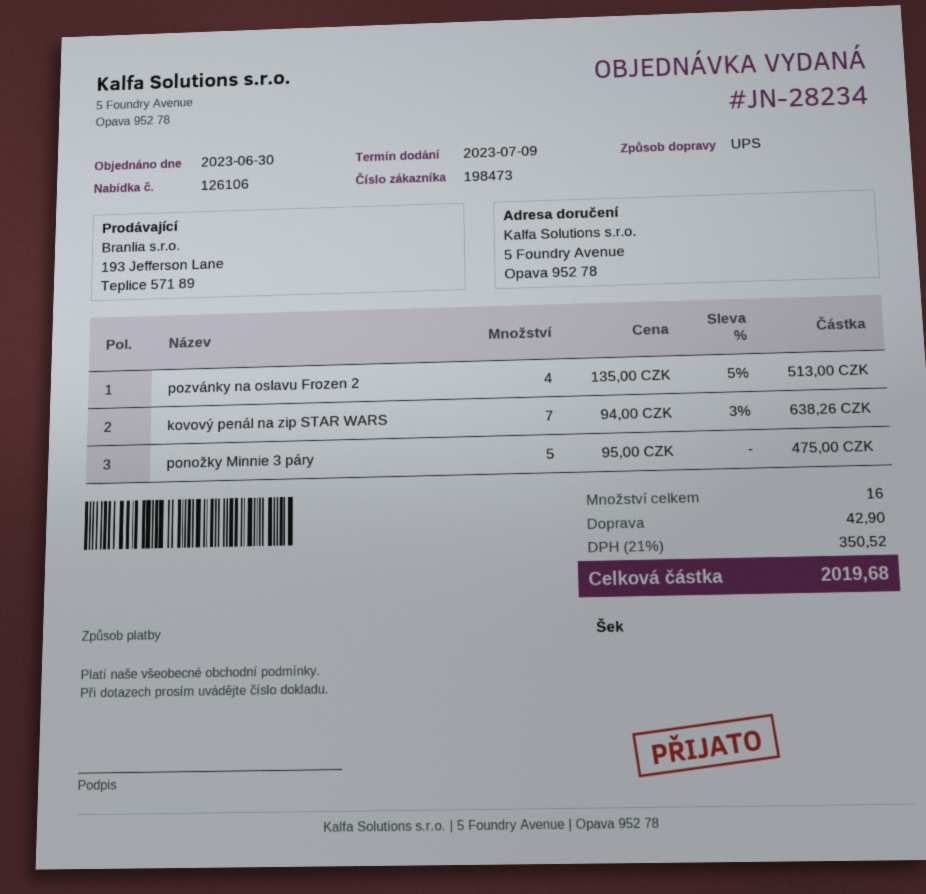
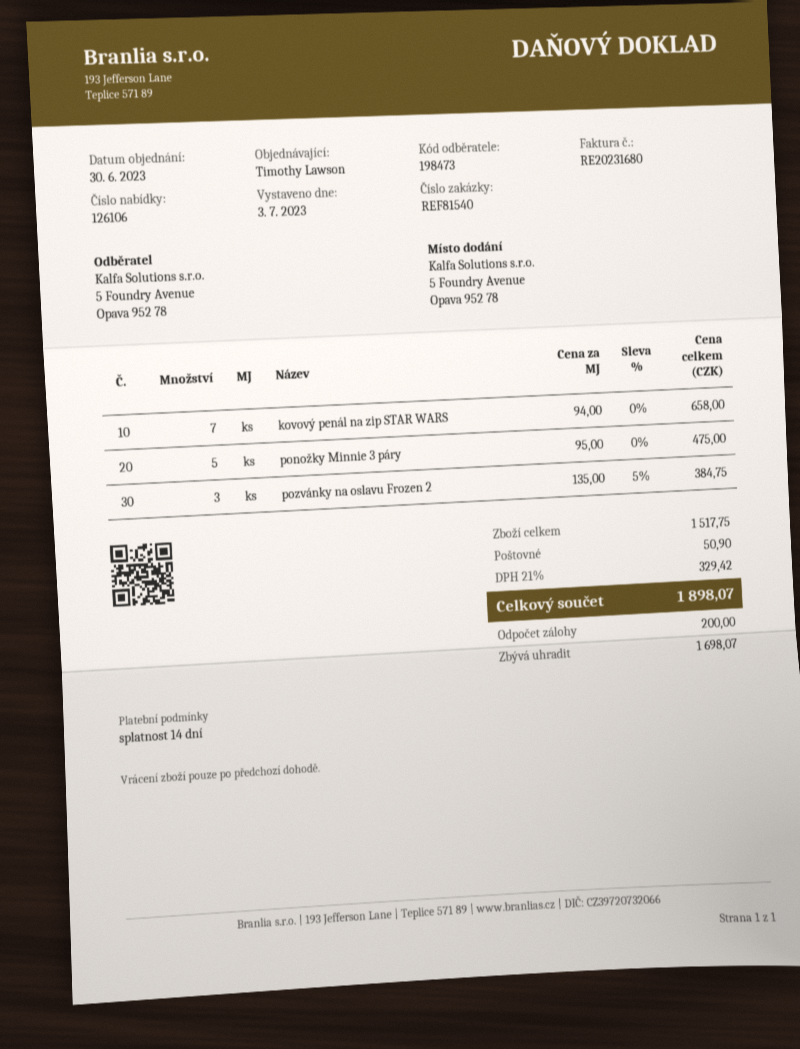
pozvánky na oslavu Frozen 2: 4 x 135.00 - 5% = 513.00 -> 3 x 135.00 - 5% = 384.75
kovový penál na zip STAR WARS: 7 x 94.00 - 3% = 638.26 -> 7 x 94.00 = 658.00
shipping: 42.90 -> 50.90
tax: 21% = 350.52 -> 21% = 329.42
total: 2019.68 -> 1898.07

